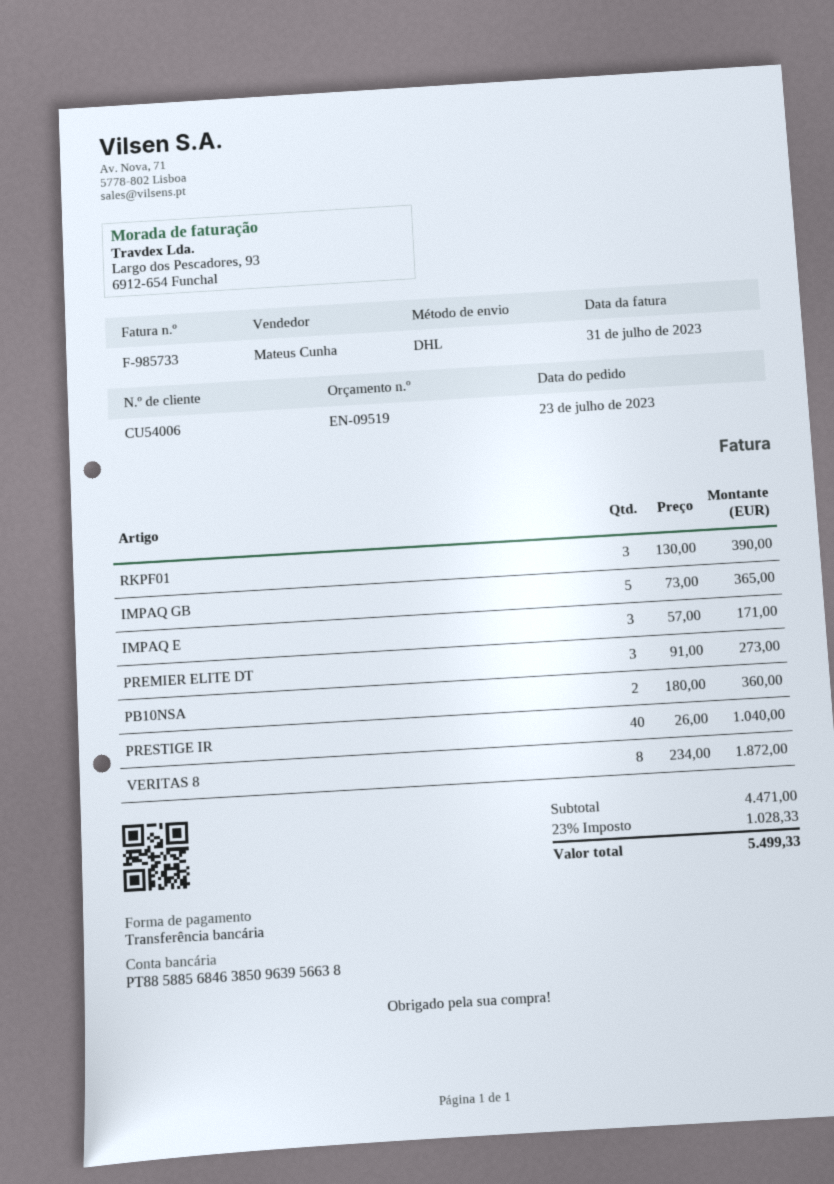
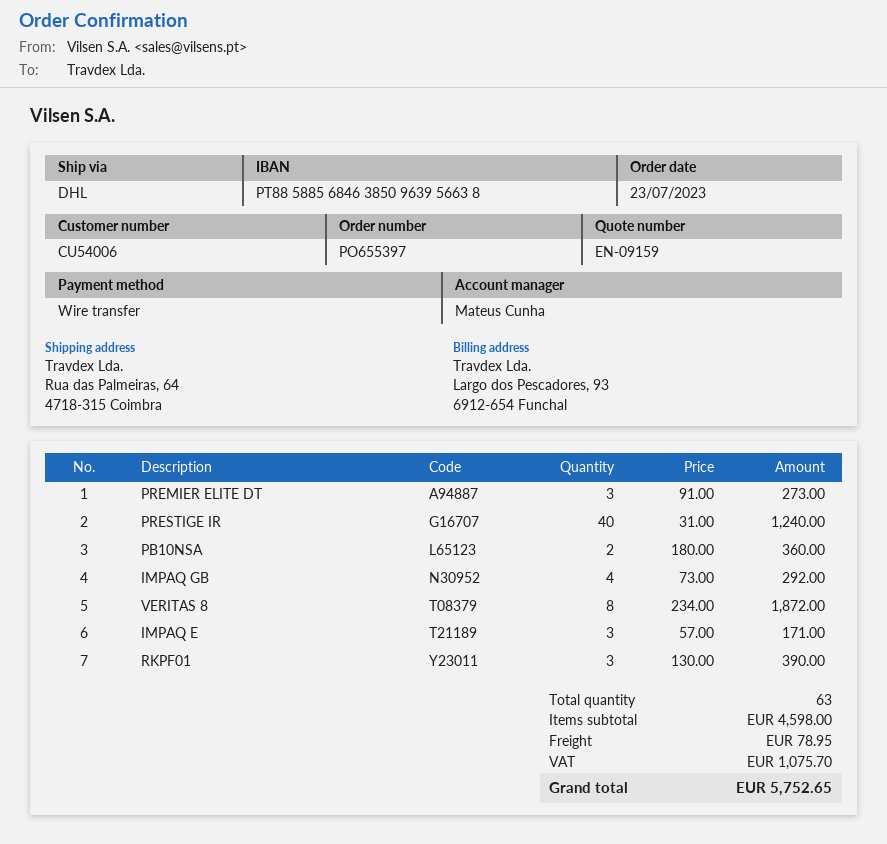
quote number: EN-09519 -> EN-09159
IMPAQ GB: 5 x 73.00 = 365.00 -> 4 x 73.00 = 292.00
PRESTIGE IR: 40 x 26.00 = 1040.00 -> 40 x 31.00 = 1240.00
subtotal: 4471.00 -> 4598.00
shipping: none -> 78.95
tax: 1028.33 -> 1075.70
total: 5499.33 -> 5752.65

